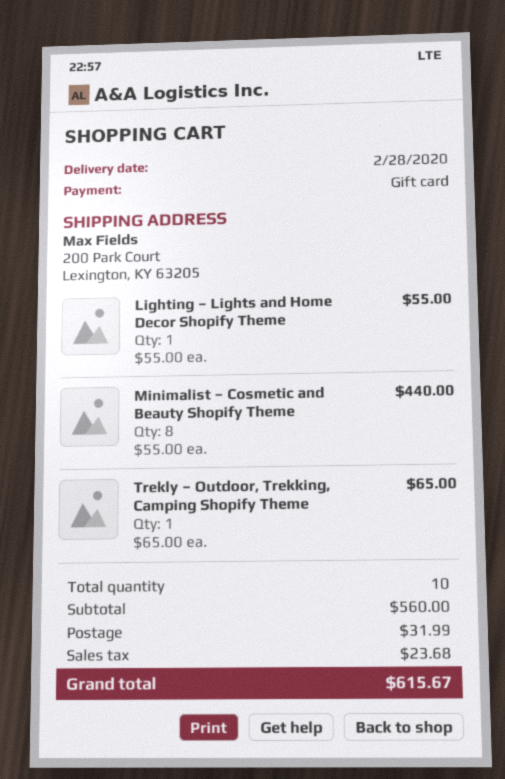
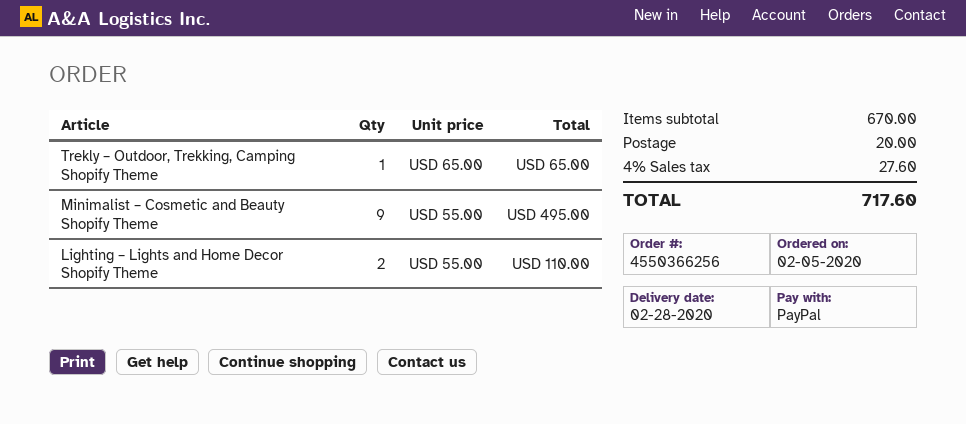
payment method: gift card -> PayPal
Lighting – Lights and Home Decor Shopify Theme: 1 x 55.00 = 55.00 -> 2 x 55.00 = 110.00
Minimalist – Cosmetic and Beauty Shopify Theme: 8 x 55.00 = 440.00 -> 9 x 55.00 = 495.00
subtotal: 560.00 -> 670.00
shipping: 31.99 -> 20.00
tax: 23.68 -> 27.60
total: 615.67 -> 717.60

